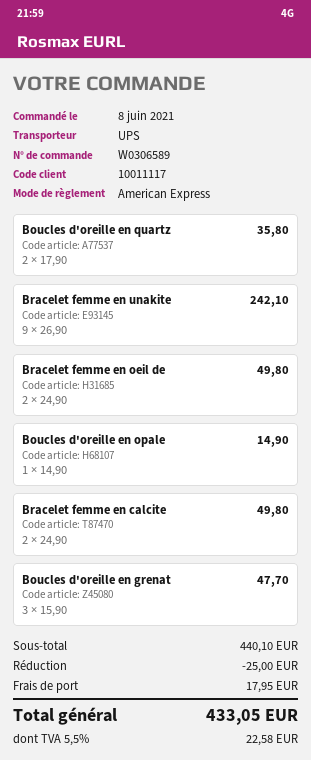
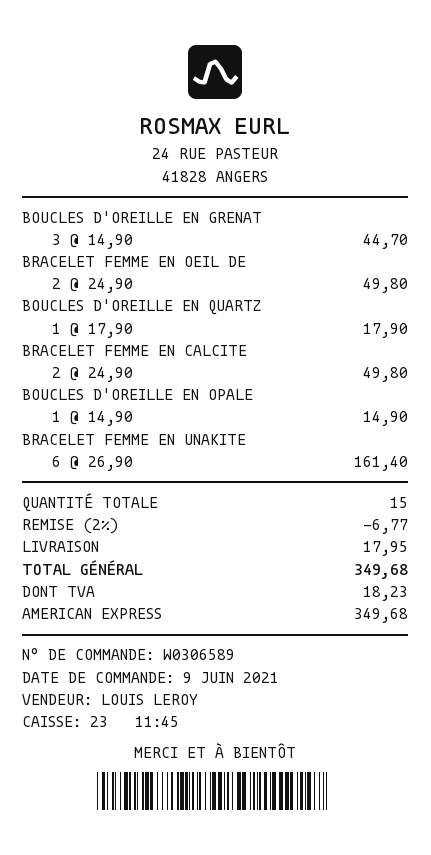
order date: 2021-06-08 -> 2021-06-09
Boucles d'oreille en quartz: 2 x 17.90 = 35.80 -> 1 x 17.90 = 17.90
Bracelet femme en unakite: 9 x 26.90 = 242.10 -> 6 x 26.90 = 161.40
Boucles d'oreille en grenat: 3 x 15.90 = 47.70 -> 3 x 14.90 = 44.70
discount: 25.00 -> 6.77
tax: 22.58 -> 18.23
total: 433.05 -> 349.68

